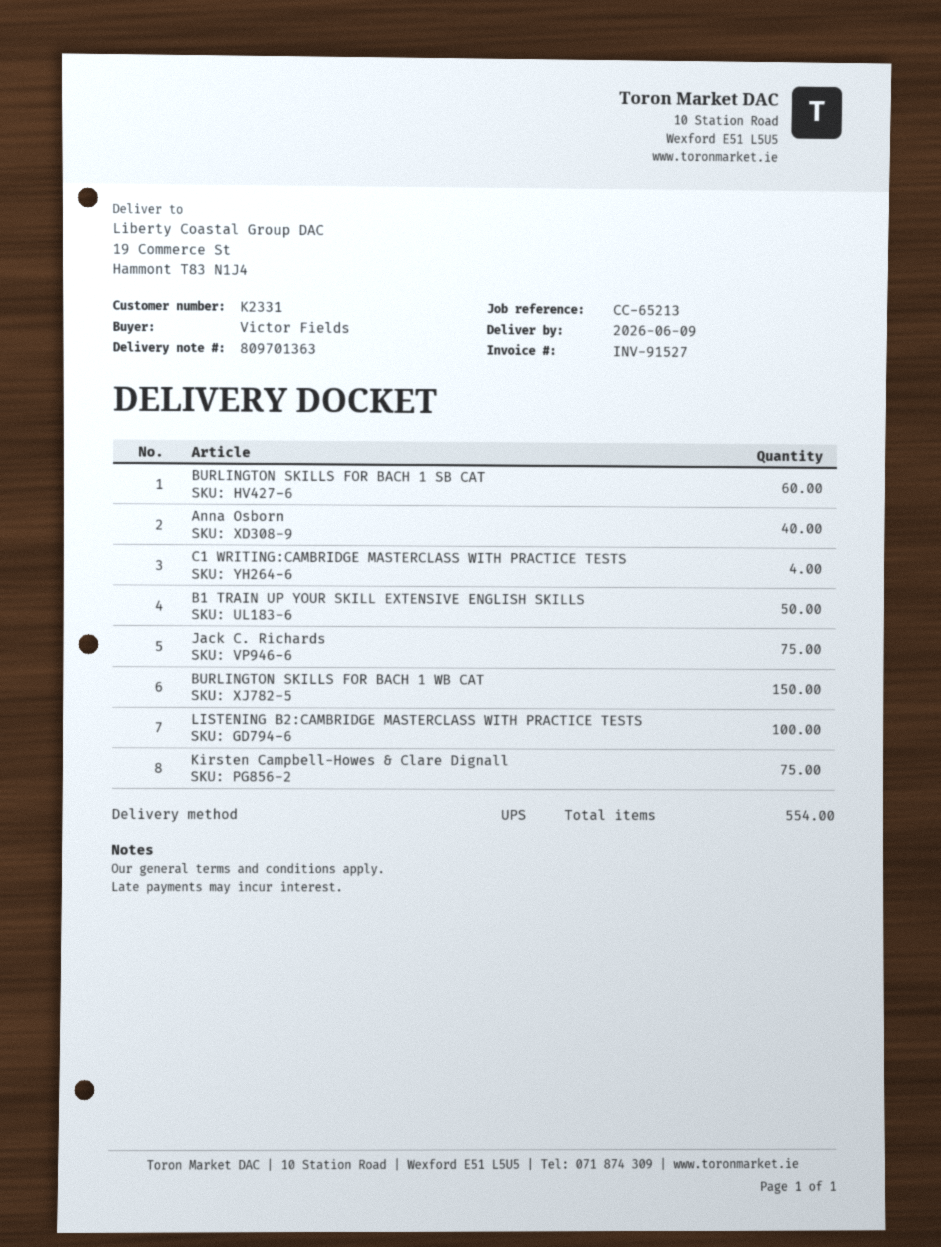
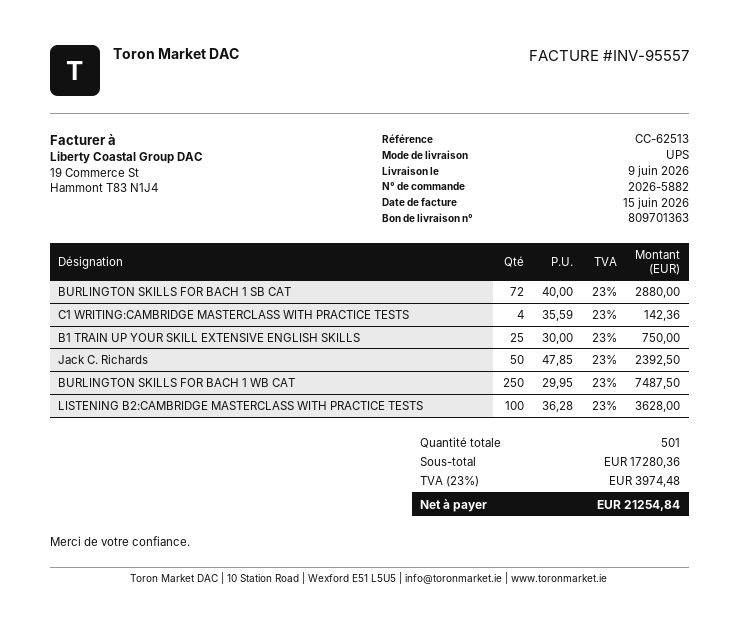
invoice number: INV-91527 -> INV-95557
reference: CC-65213 -> CC-62513
BURLINGTON SKILLS FOR BACH 1 SB CAT: 60 -> 72
Anna Osborn: 40 -> none
B1 TRAIN UP YOUR SKILL EXTENSIVE ENGLISH SKILLS: 50 -> 25
Jack C. Richards: 75 -> 50
BURLINGTON SKILLS FOR BACH 1 WB CAT: 150 -> 250
Kirsten Campbell-Howes & Clare Dignall: 75 -> none
total quantity: 554 -> 501

